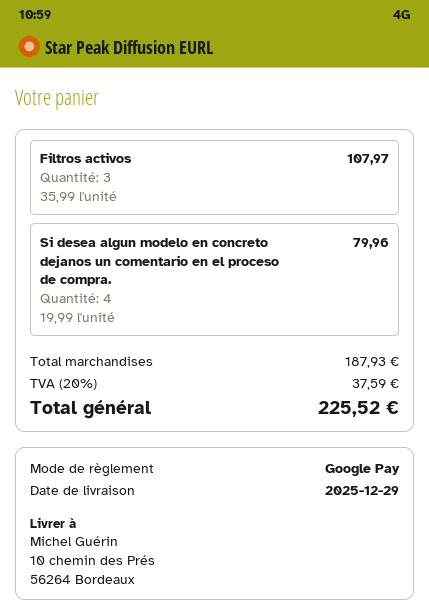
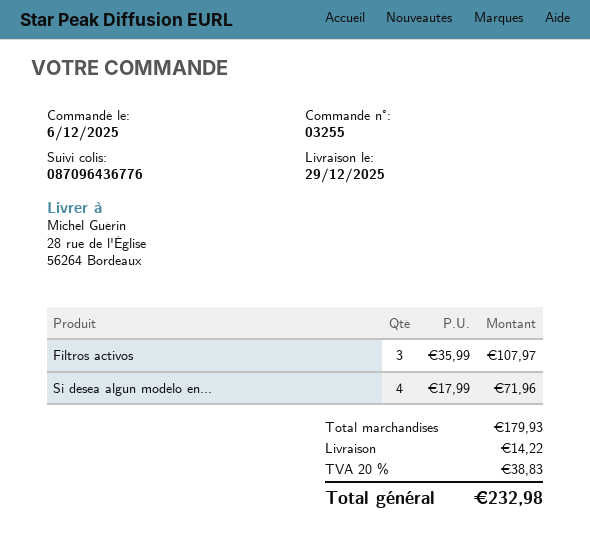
ship to: 10 chemin des Prés, 56264 Bordeaux -> 28 rue de l'Église, 56264 Bordeaux
Si desea algun modelo en concreto dejanos un comentario en el proceso de compra.: 4 x 19.99 = 79.96 -> 4 x 17.99 = 71.96
subtotal: 187.93 -> 179.93
shipping: none -> 14.22
tax: 20% = 37.59 -> 20% = 38.83
total: 225.52 -> 232.98

